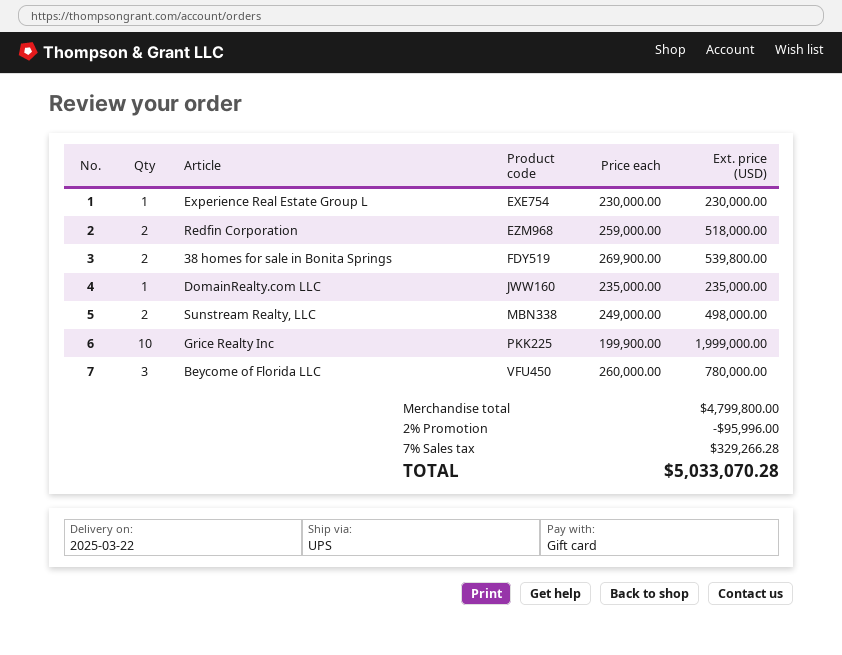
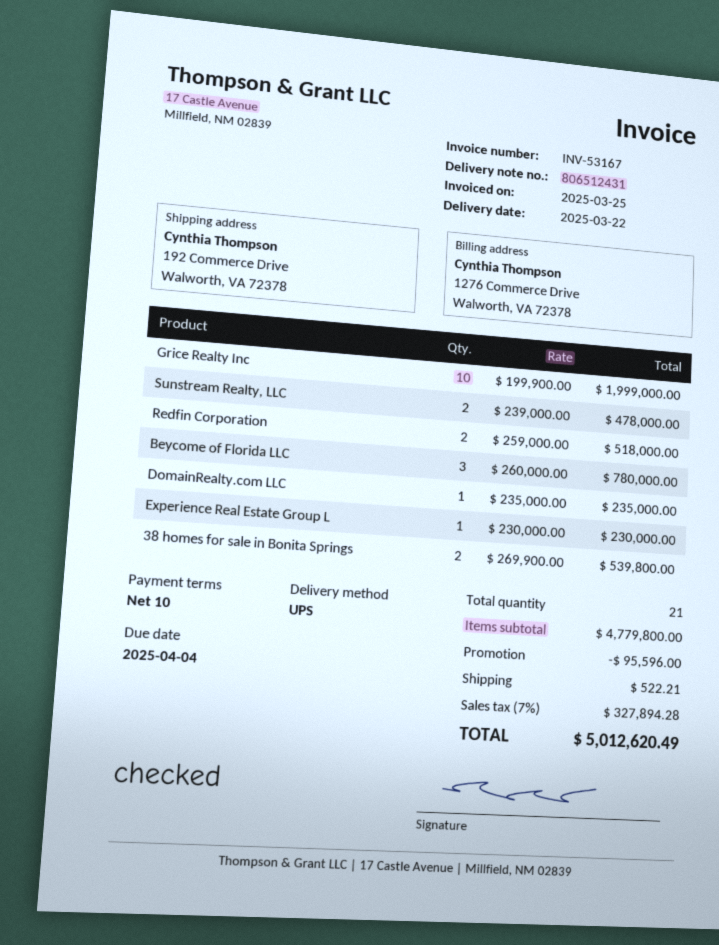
Sunstream Realty, LLC: 2 x 249000.00 = 498000.00 -> 2 x 239000.00 = 478000.00
subtotal: 4799800.00 -> 4779800.00
discount: 95996.00 -> 95596.00
shipping: none -> 522.21
tax: 7% = 329266.28 -> 7% = 327894.28
total: 5033070.28 -> 5012620.49

